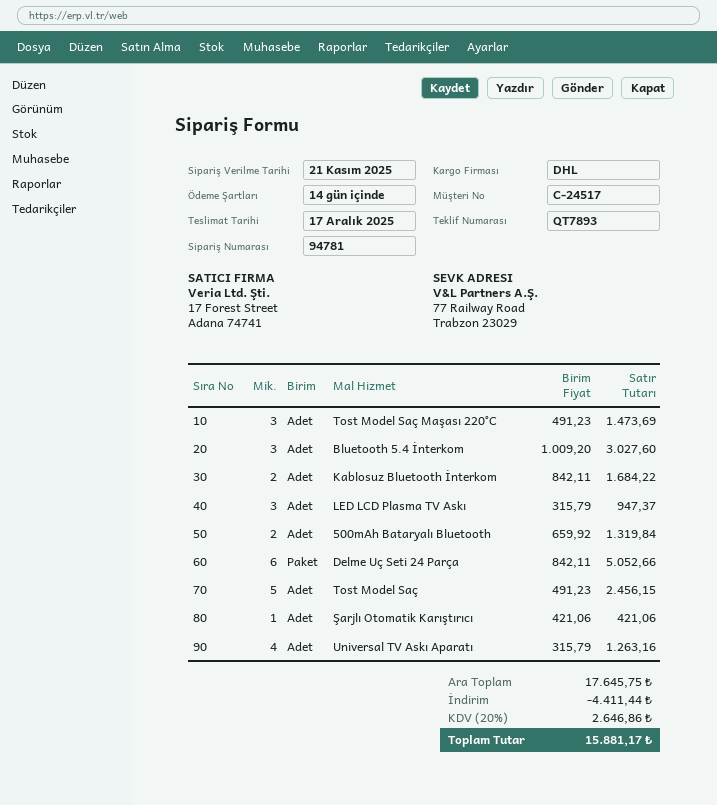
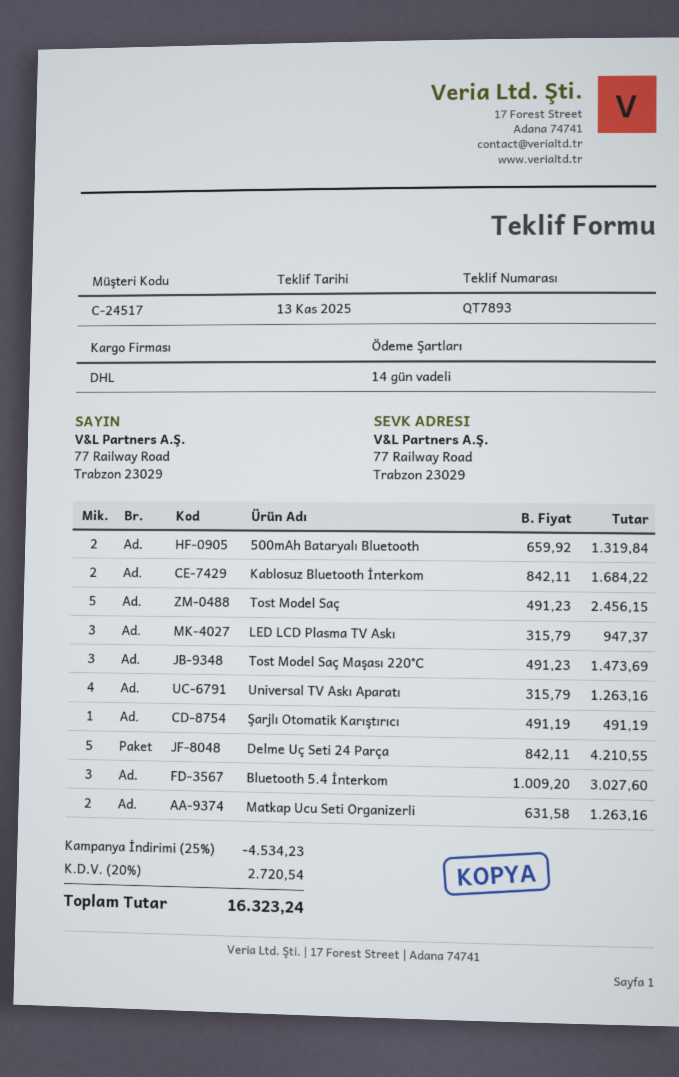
Delme Uç Seti 24 Parça: 6 x 842.11 = 5052.66 -> 5 x 842.11 = 4210.55
Şarjlı Otomatik Karıştırıcı: 1 x 421.06 = 421.06 -> 1 x 491.19 = 491.19
Matkap Ucu Seti Organizerli: none -> 2 x 631.58 = 1263.16
discount: 4411.44 -> 4534.23
tax: 20% = 2646.86 -> 20% = 2720.54
total: 15881.17 -> 16323.24

